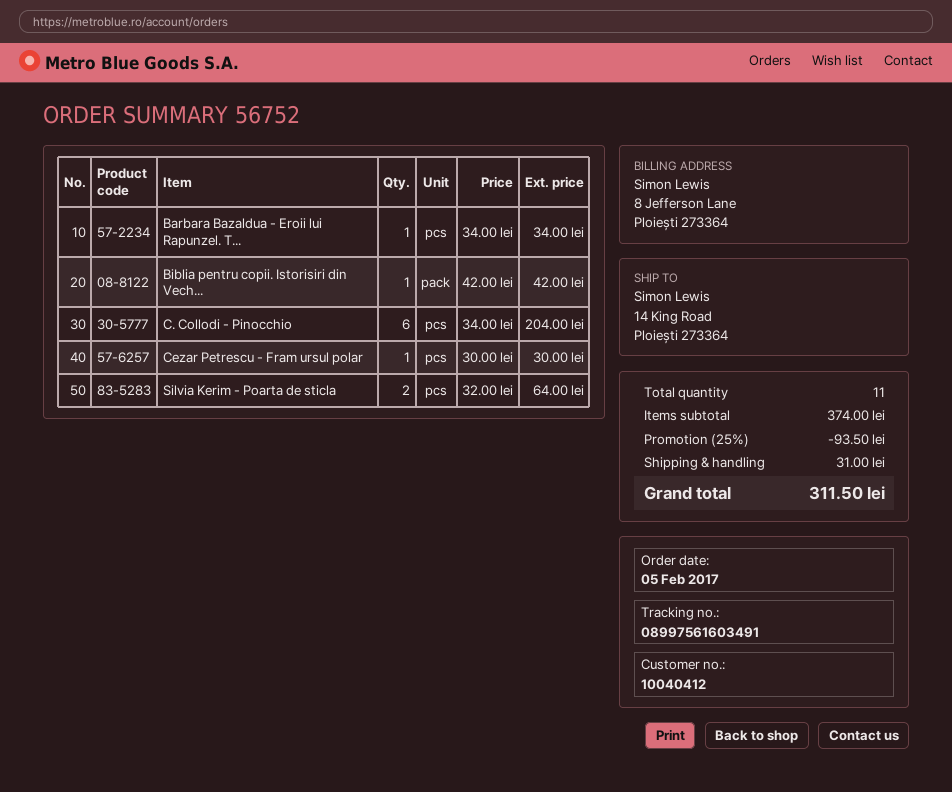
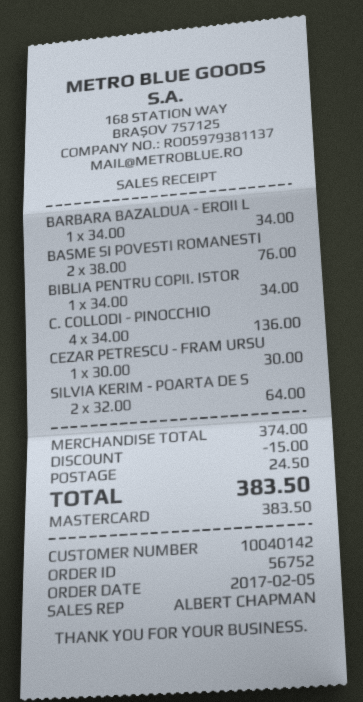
customer number: 10040412 -> 10040142
Biblia pentru copii. Istorisiri din Vech...: 1 x 42.00 = 42.00 -> 1 x 34.00 = 34.00
C. Collodi - Pinocchio: 6 x 34.00 = 204.00 -> 4 x 34.00 = 136.00
BASME SI POVESTI ROMANESTI: none -> 2 x 38.00 = 76.00
discount: 93.50 -> 15.00
shipping: 31.00 -> 24.50
total: 311.50 -> 383.50

